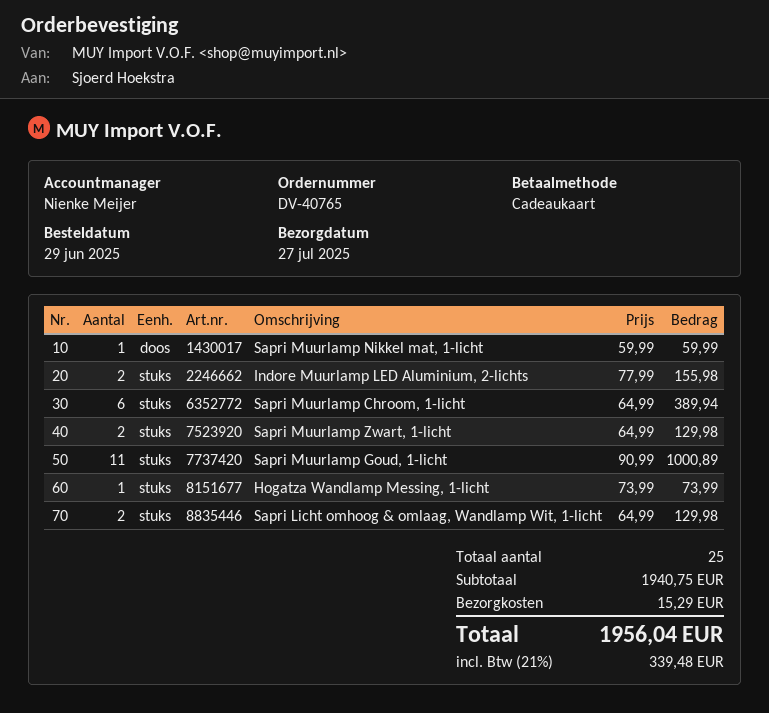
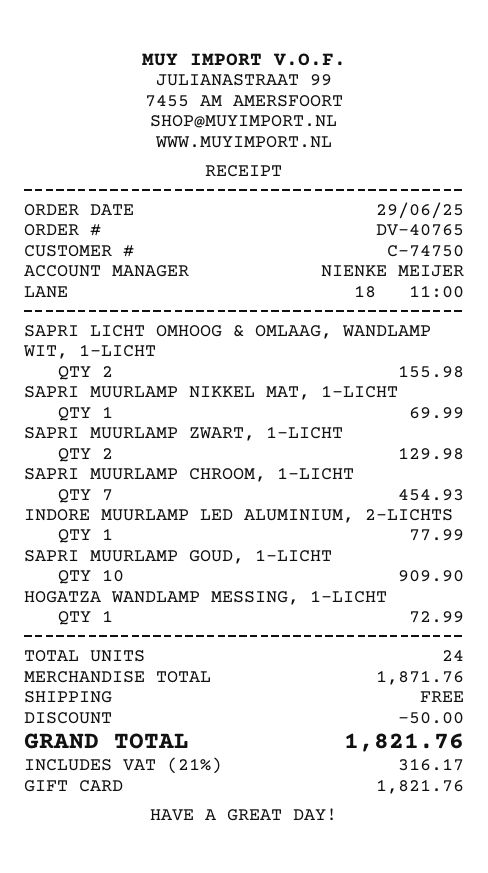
Sapri Muurlamp Nikkel mat, 1-licht: 1 for 59.99 -> 1 for 69.99
Indore Muurlamp LED Aluminium, 2-lichts: 2 for 155.98 -> 1 for 77.99
Sapri Muurlamp Chroom, 1-licht: 6 for 389.94 -> 7 for 454.93
Sapri Muurlamp Goud, 1-licht: 11 for 1000.89 -> 10 for 909.90
Hogatza Wandlamp Messing, 1-licht: 1 for 73.99 -> 1 for 72.99
Sapri Licht omhoog & omlaag, Wandlamp Wit, 1-licht: 2 for 129.98 -> 2 for 155.98
total quantity: 25 -> 24
subtotal: 1940.75 -> 1871.76
discount: none -> 50.00
shipping: 15.29 -> 0.00
tax: 21% = 339.48 -> 21% = 316.17
total: 1956.04 -> 1821.76

